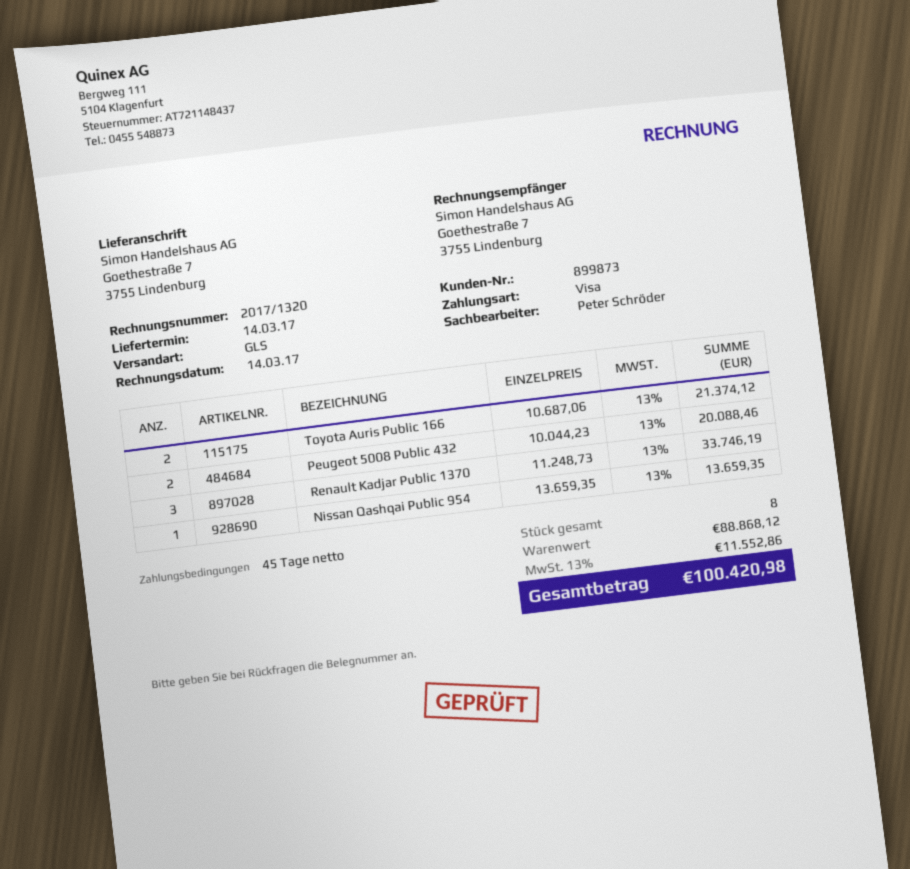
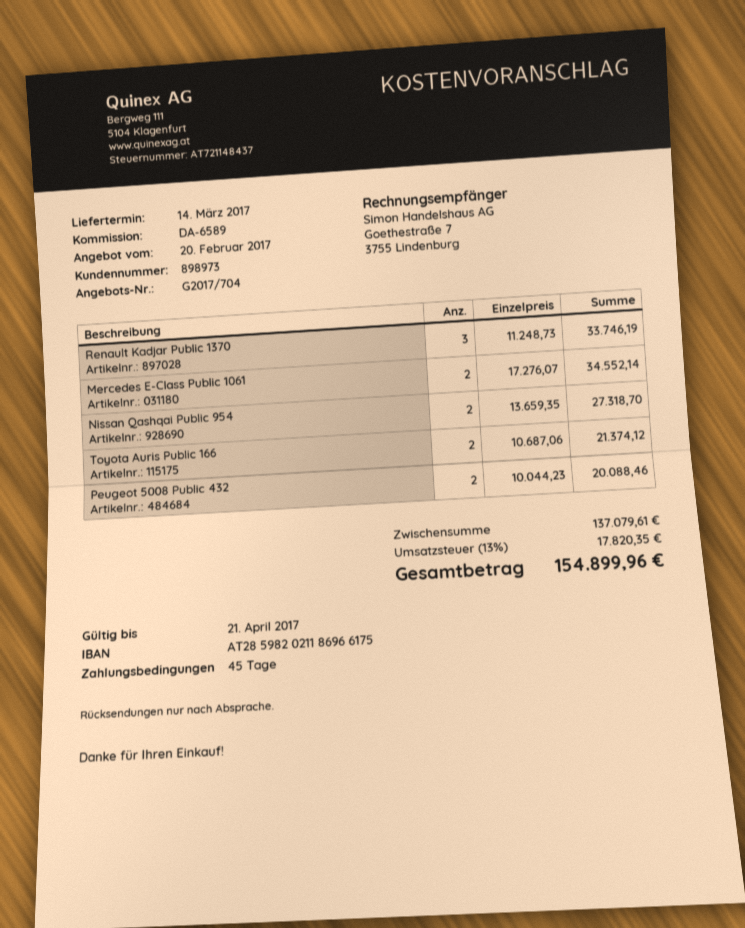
customer number: 899873 -> 898973
Nissan Qashqai Public 954: 1 x 13659.35 = 13659.35 -> 2 x 13659.35 = 27318.70
Mercedes E-Class Public 1061: none -> 2 x 17276.07 = 34552.14
subtotal: 88868.12 -> 137079.61
tax: 13% = 11552.86 -> 13% = 17820.35
total: 100420.98 -> 154899.96

